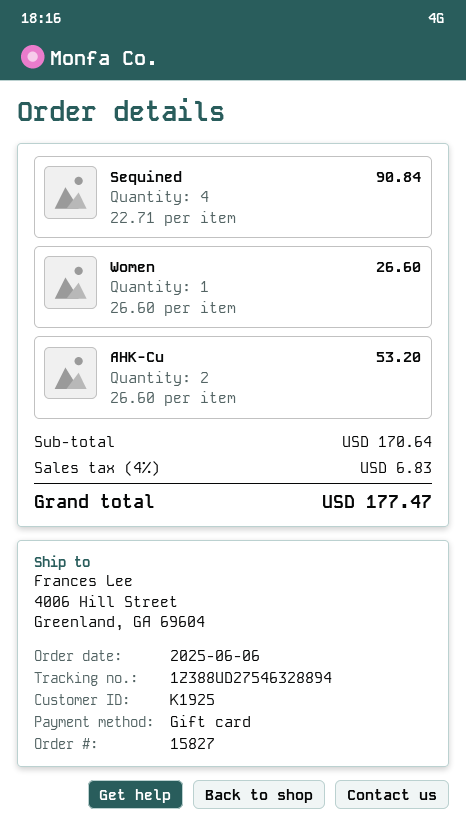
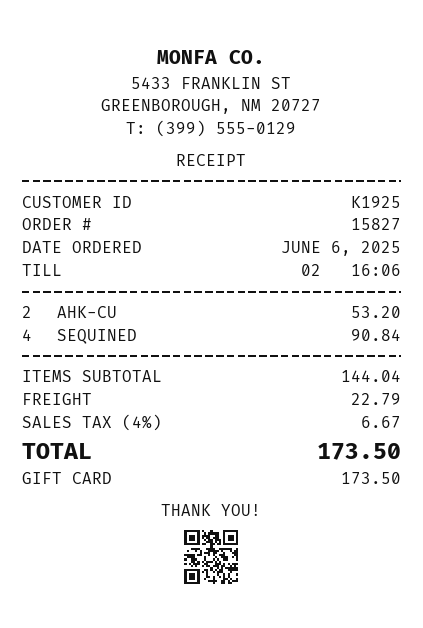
Women: 1 for 26.60 -> none
subtotal: 170.64 -> 144.04
shipping: none -> 22.79
tax: 4% = 6.83 -> 4% = 6.67
total: 177.47 -> 173.50

